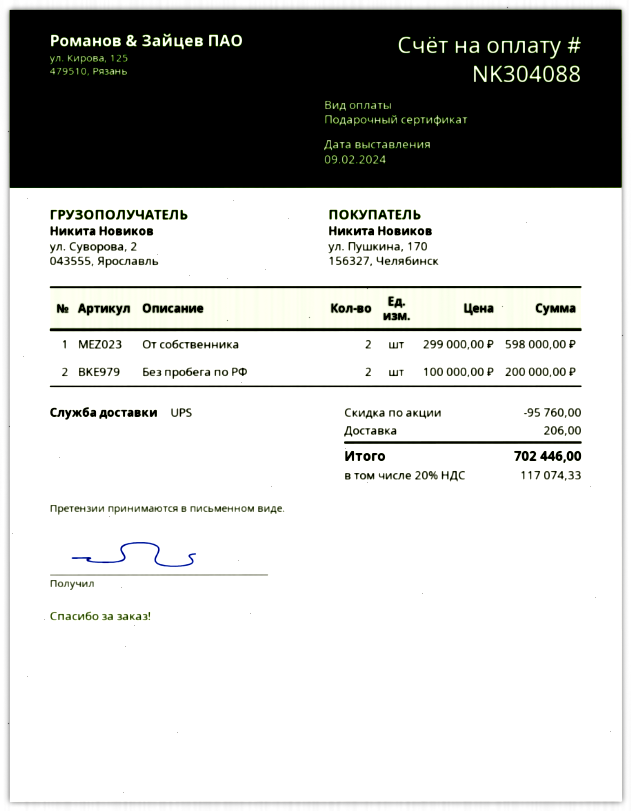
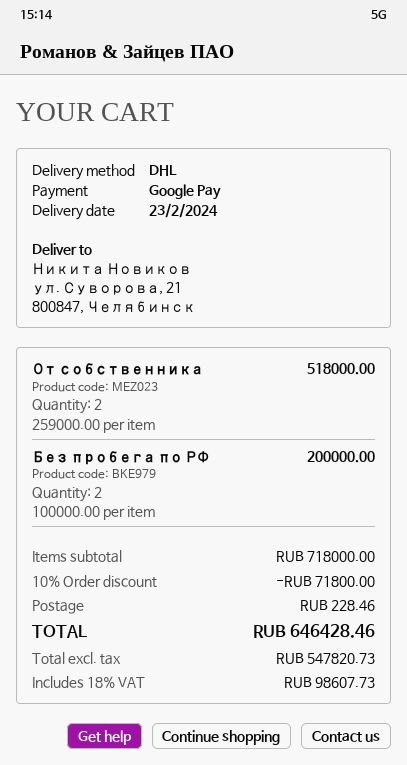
payment method: gift card -> Google Pay
shipping method: UPS -> DHL
ship to: ул. Суворова, 2, 043555, Ярославль -> ул. Суворова, 21, 800847, Челябинск
От собственника: 2 x 299000.00 = 598000.00 -> 2 x 259000.00 = 518000.00
discount: 95760.00 -> 71800.00
shipping: 206.00 -> 228.46
tax: 20% = 117074.33 -> 18% = 98607.73
total: 702446.00 -> 646428.46

